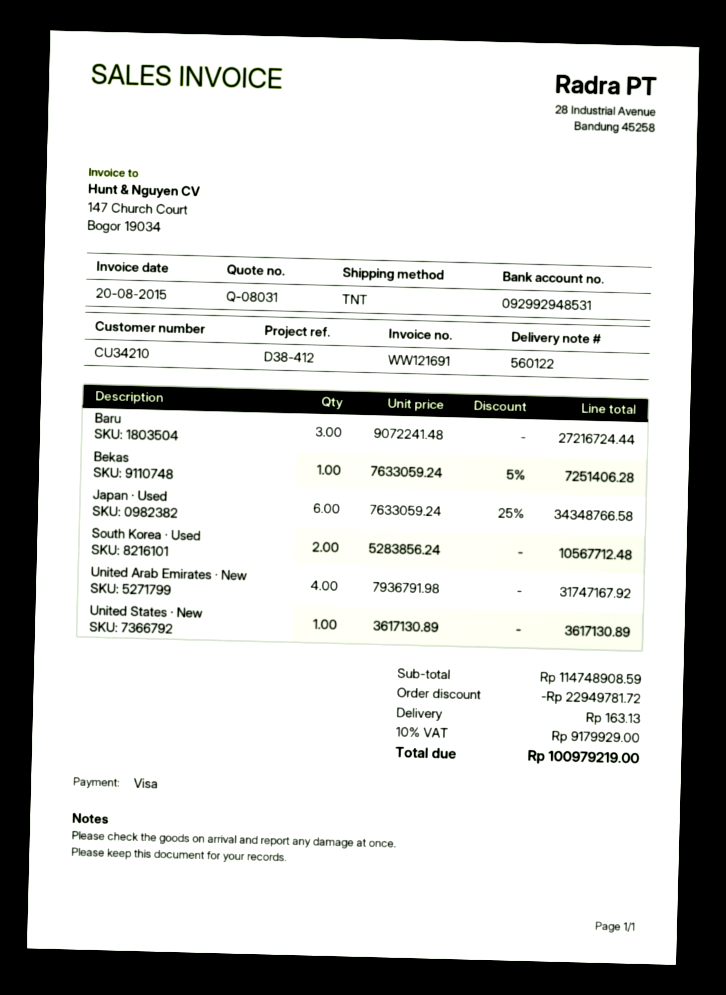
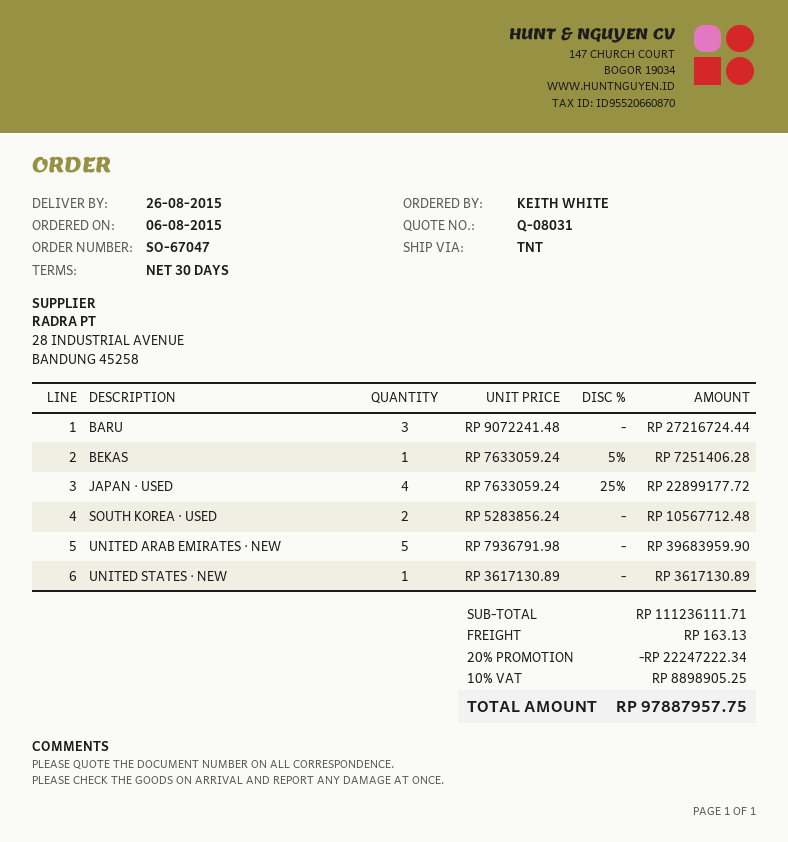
Japan · Used: 6 x 7633059.24 - 25% = 34348766.58 -> 4 x 7633059.24 - 25% = 22899177.72
United Arab Emirates · New: 4 x 7936791.98 = 31747167.92 -> 5 x 7936791.98 = 39683959.90
subtotal: 114748908.59 -> 111236111.71
discount: 22949781.72 -> 22247222.34
tax: 10% = 9179929.00 -> 10% = 8898905.25
total: 100979219.00 -> 97887957.75

